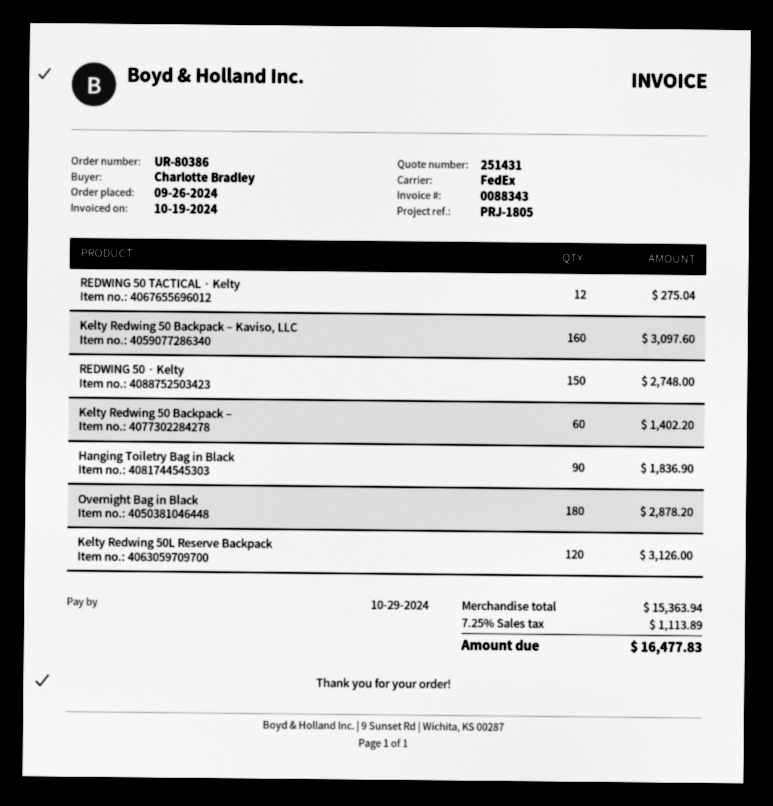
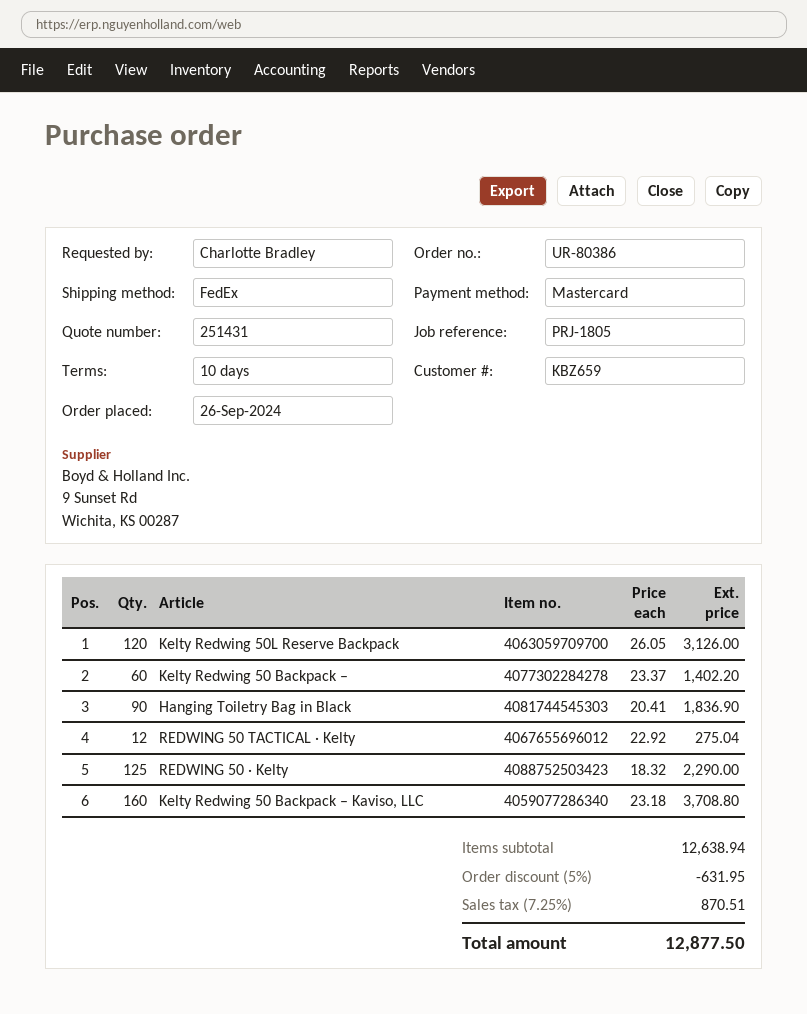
Kelty Redwing 50 Backpack – Kaviso, LLC: 160 for 3097.60 -> 160 for 3708.80
REDWING 50 · Kelty: 150 for 2748.00 -> 125 for 2290.00
Overnight Bag in Black: 180 for 2878.20 -> none
subtotal: 15363.94 -> 12638.94
discount: none -> 5% = 631.95
tax: 7.25% = 1113.89 -> 7.25% = 870.51
total: 16477.83 -> 12877.50

